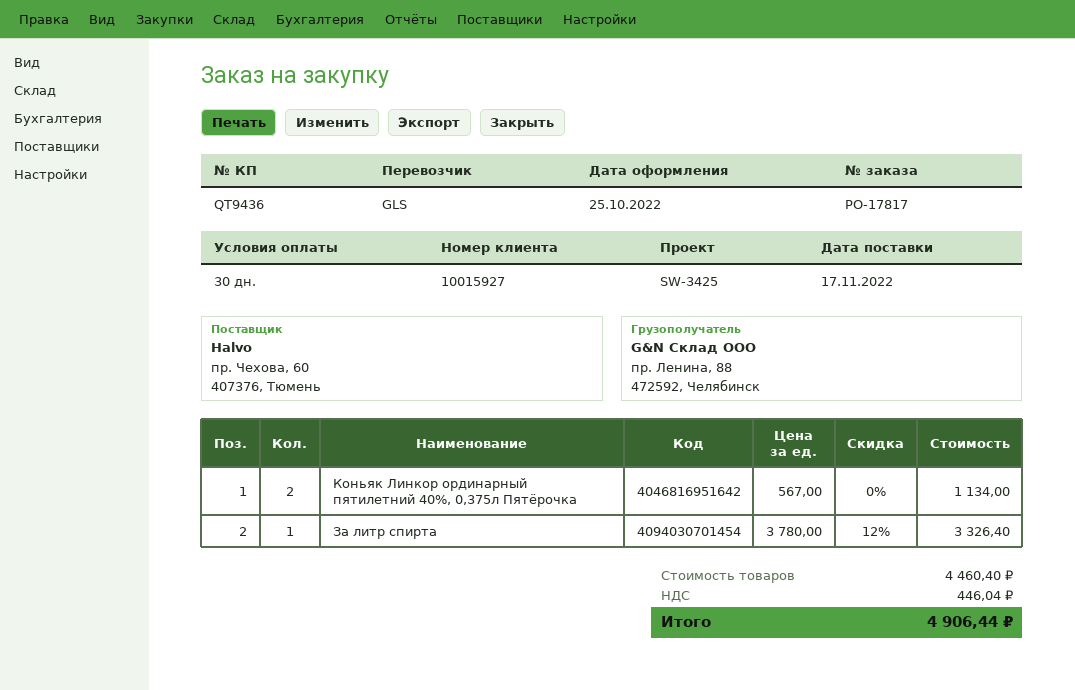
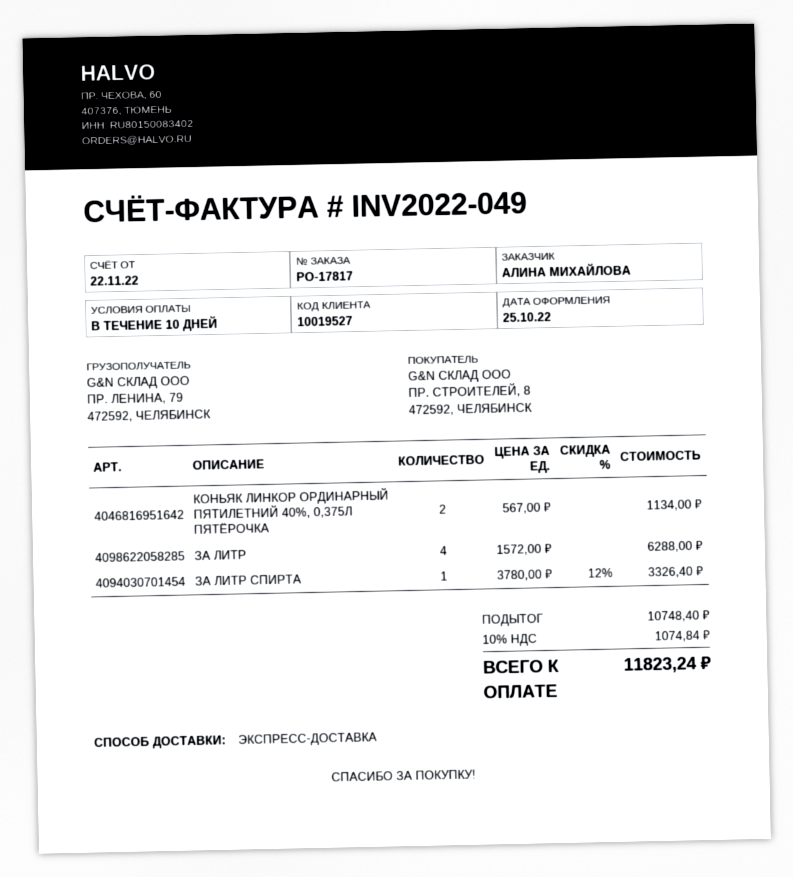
payment terms: 30 days -> 10 days
customer number: 10015927 -> 10019527
shipping method: GLS -> express
ship to: пр. Ленина, 88, 472592, Челябинск -> ПР. ЛЕНИНА, 79, 472592, ЧЕЛЯБИНСК
ЗА ЛИТР: none -> 4 x 1572.00 = 6288.00
subtotal: 4460.40 -> 10748.40
tax: 446.04 -> 1074.84
total: 4906.44 -> 11823.24

